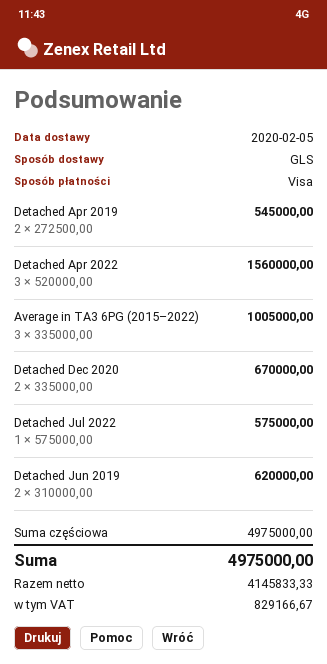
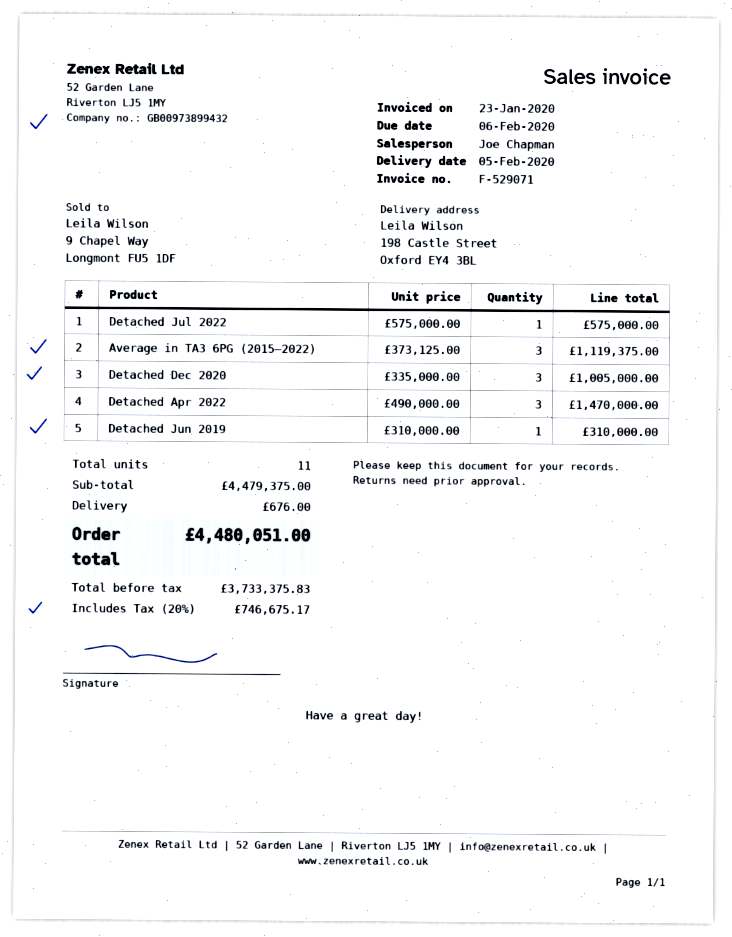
Detached Apr 2019: 2 x 272500.00 = 545000.00 -> none
Detached Apr 2022: 3 x 520000.00 = 1560000.00 -> 3 x 490000.00 = 1470000.00
Average in TA3 6PG (2015–2022): 3 x 335000.00 = 1005000.00 -> 3 x 373125.00 = 1119375.00
Detached Dec 2020: 2 x 335000.00 = 670000.00 -> 3 x 335000.00 = 1005000.00
Detached Jun 2019: 2 x 310000.00 = 620000.00 -> 1 x 310000.00 = 310000.00
subtotal: 4975000.00 -> 4479375.00
shipping: none -> 676.00
net: 4145833.33 -> 3733375.83
tax: 829166.67 -> 746675.17
total: 4975000.00 -> 4480051.00

